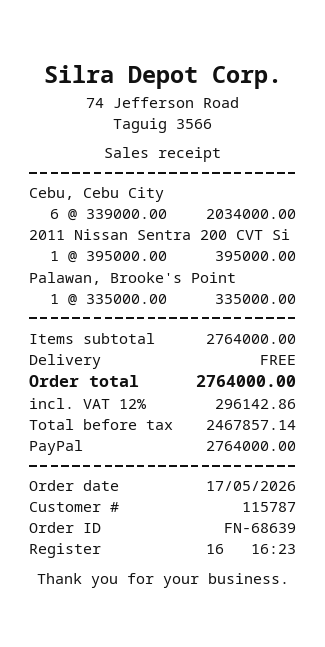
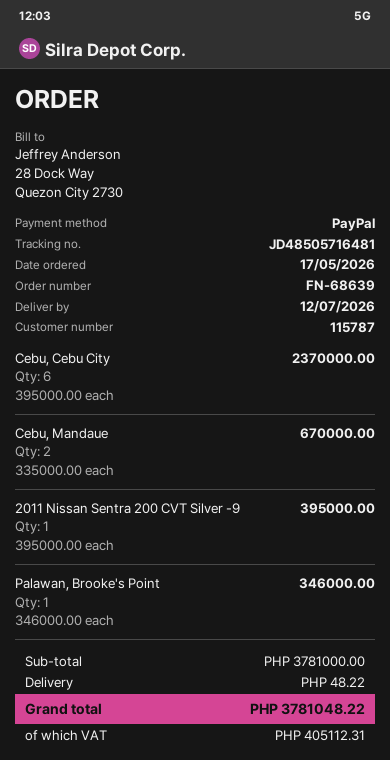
Cebu, Cebu City: 6 x 339000.00 = 2034000.00 -> 6 x 395000.00 = 2370000.00
Palawan, Brooke's Point: 1 x 335000.00 = 335000.00 -> 1 x 346000.00 = 346000.00
Cebu, Mandaue: none -> 2 x 335000.00 = 670000.00
subtotal: 2764000.00 -> 3781000.00
shipping: 0.00 -> 48.22
tax: 296142.86 -> 405112.31
total: 2764000.00 -> 3781048.22

